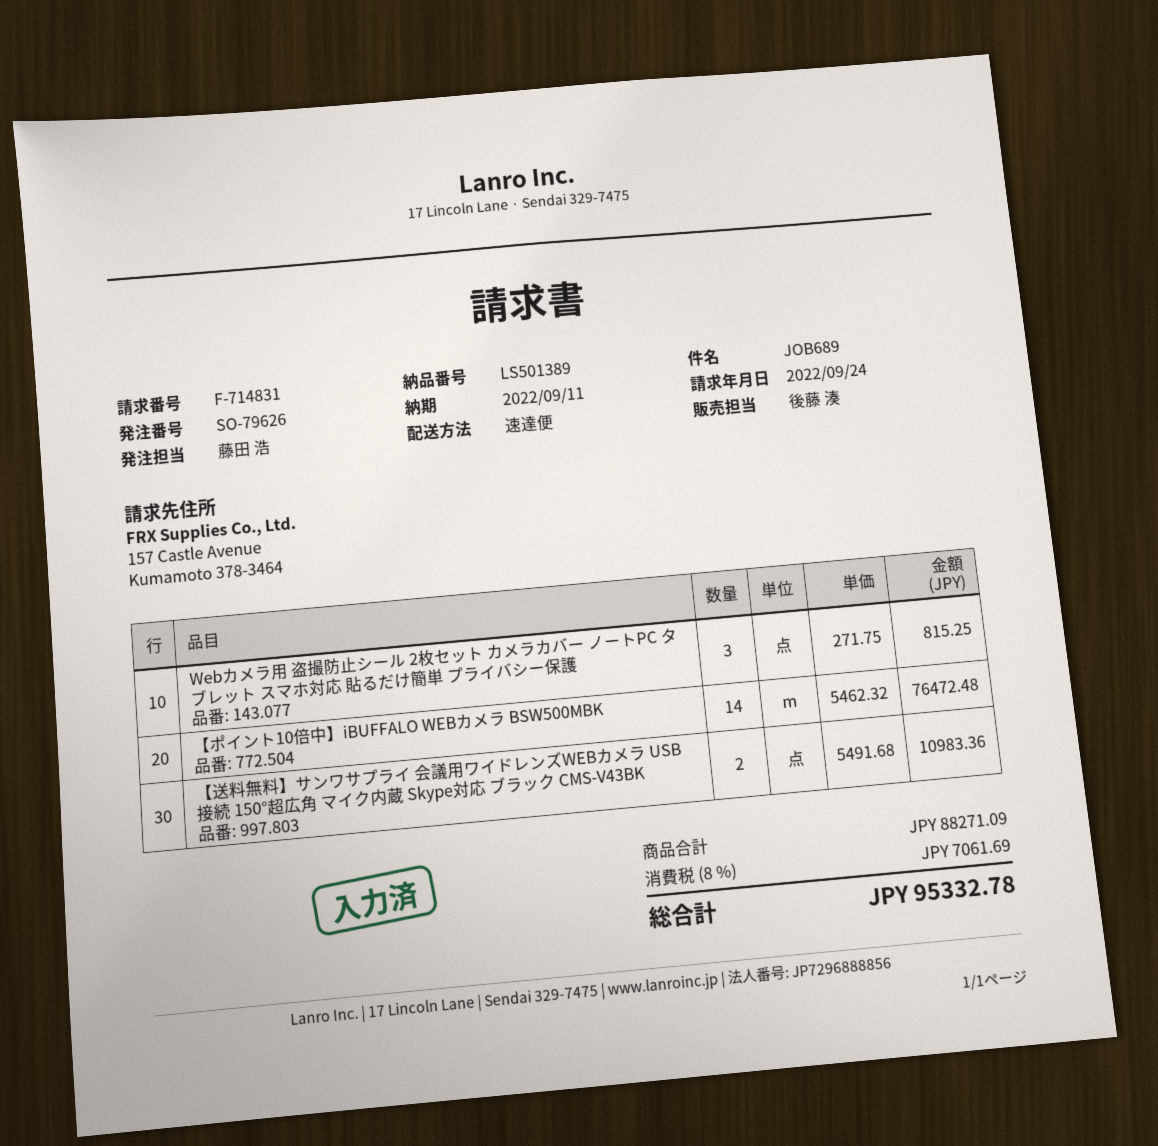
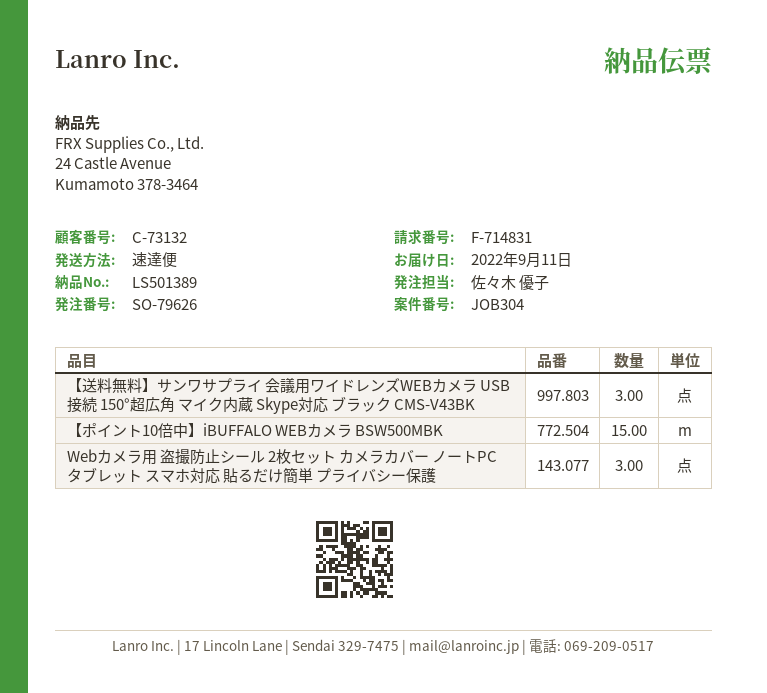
reference: JOB689 -> JOB304
ordered by: 藤田 浩 -> 佐々木 優子
【ポイント10倍中】iBUFFALO WEBカメラ BSW500MBK: 14 -> 15
【送料無料】サンワサプライ 会議用ワイドレンズWEBカメラ USB接続 150°超広角 マイク内蔵 Skype対応 ブラック CMS-V43BK: 2 -> 3

